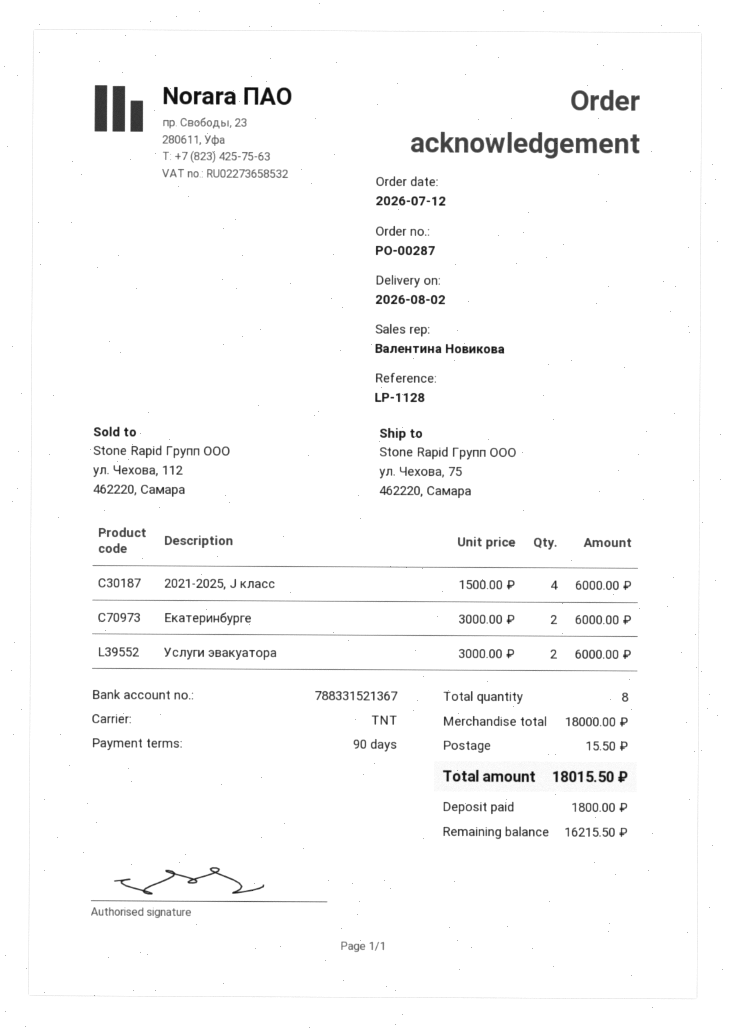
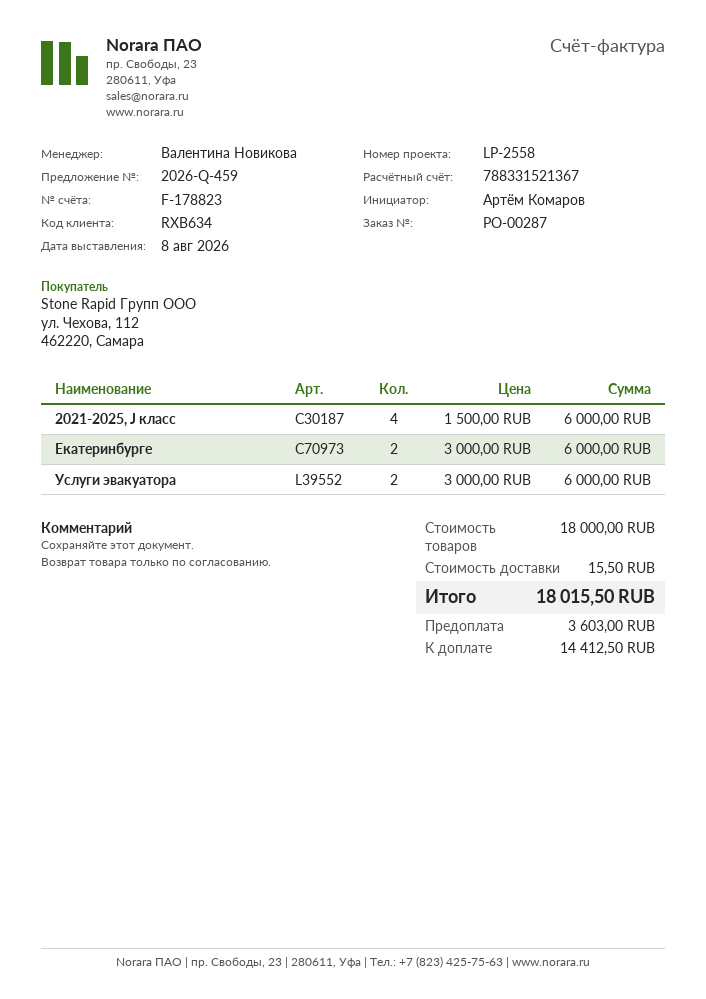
reference: LP-1128 -> LP-2558
deposit: 1800.00 -> 3603.00
balance: 16215.50 -> 14412.50

